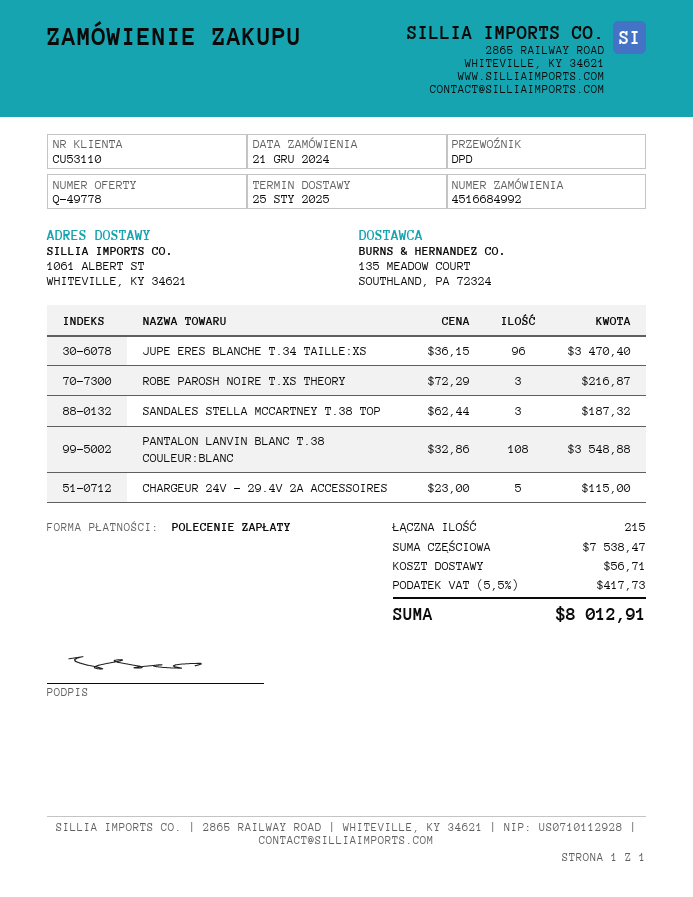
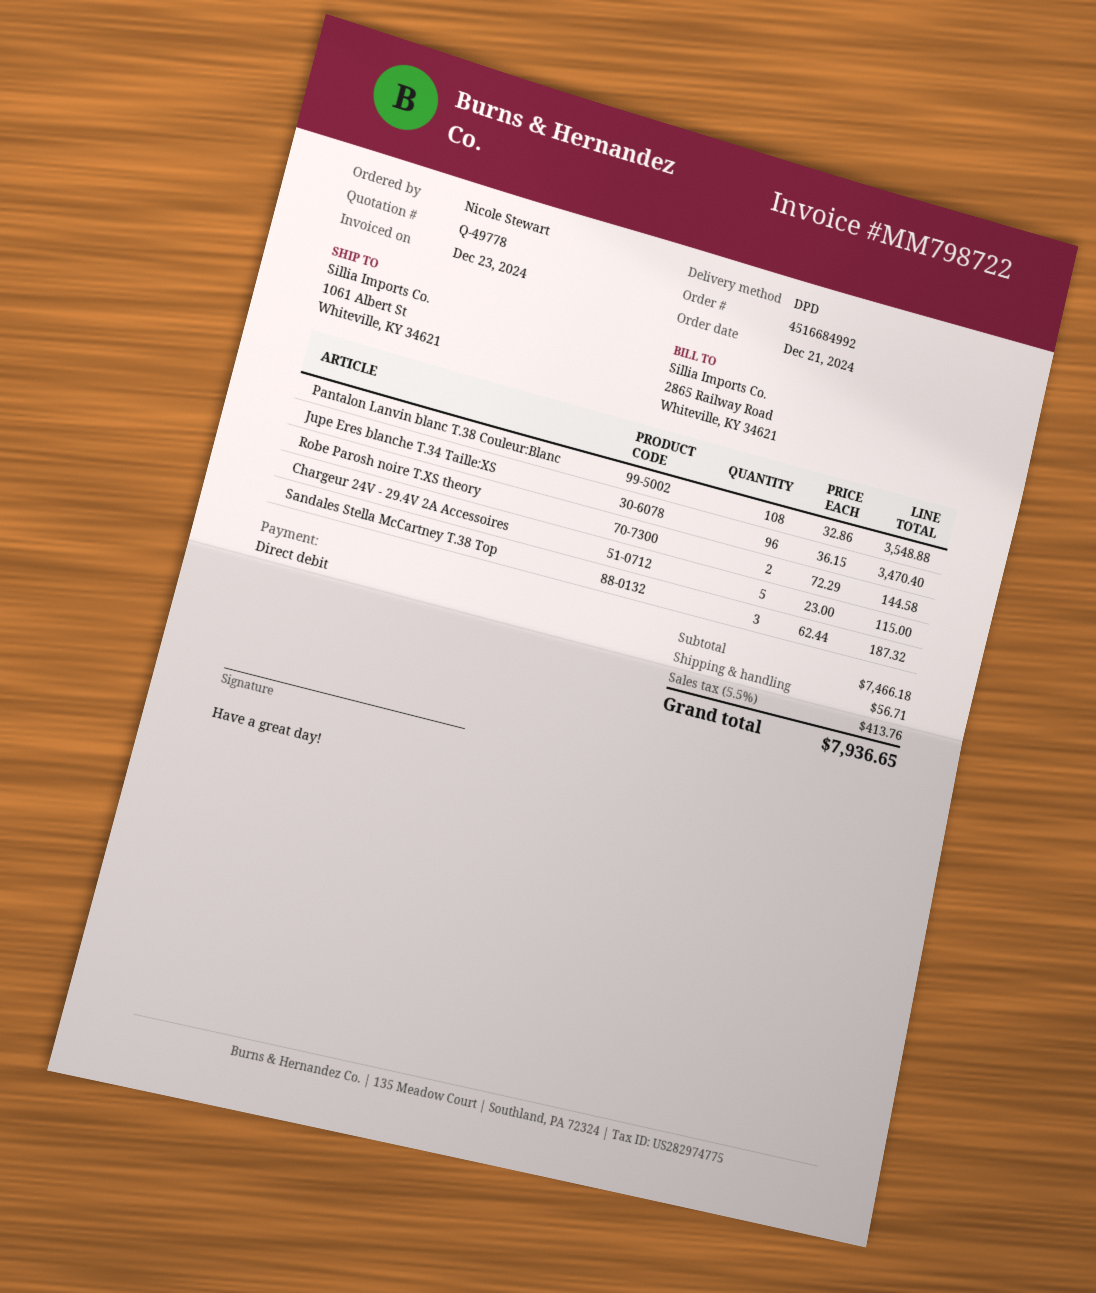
ROBE PAROSH NOIRE T.XS THEORY: 3 x 72.29 = 216.87 -> 2 x 72.29 = 144.58
subtotal: 7538.47 -> 7466.18
tax: 5.5% = 417.73 -> 5.5% = 413.76
total: 8012.91 -> 7936.65

